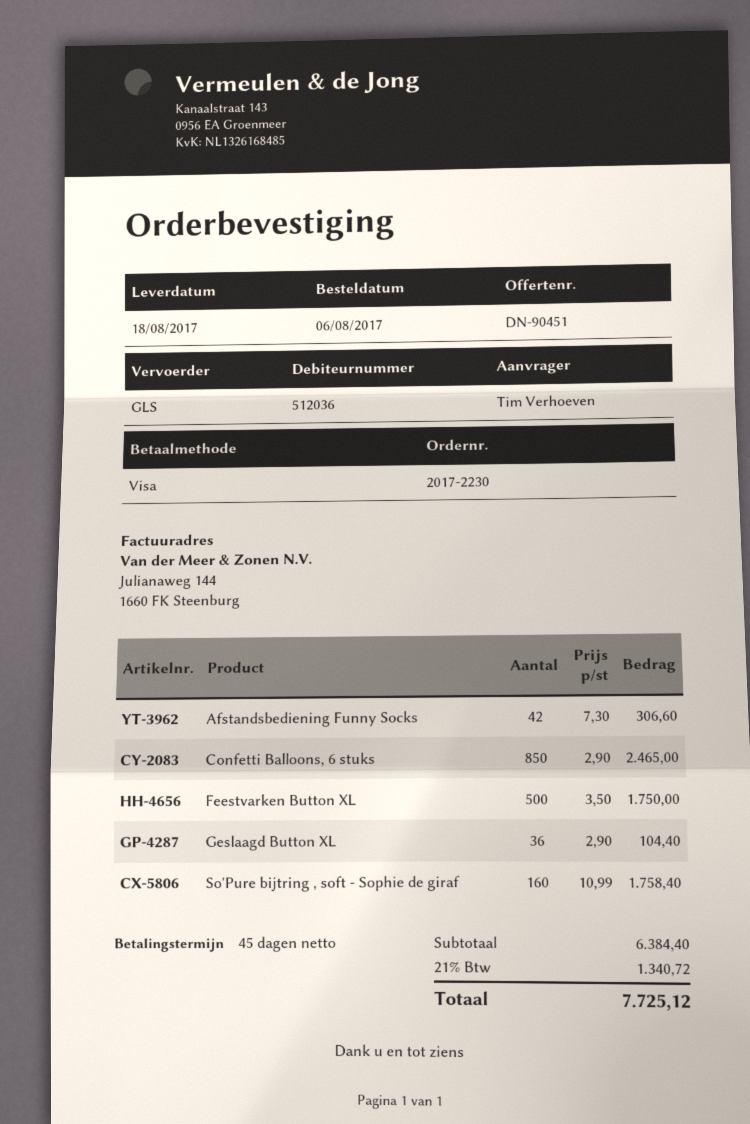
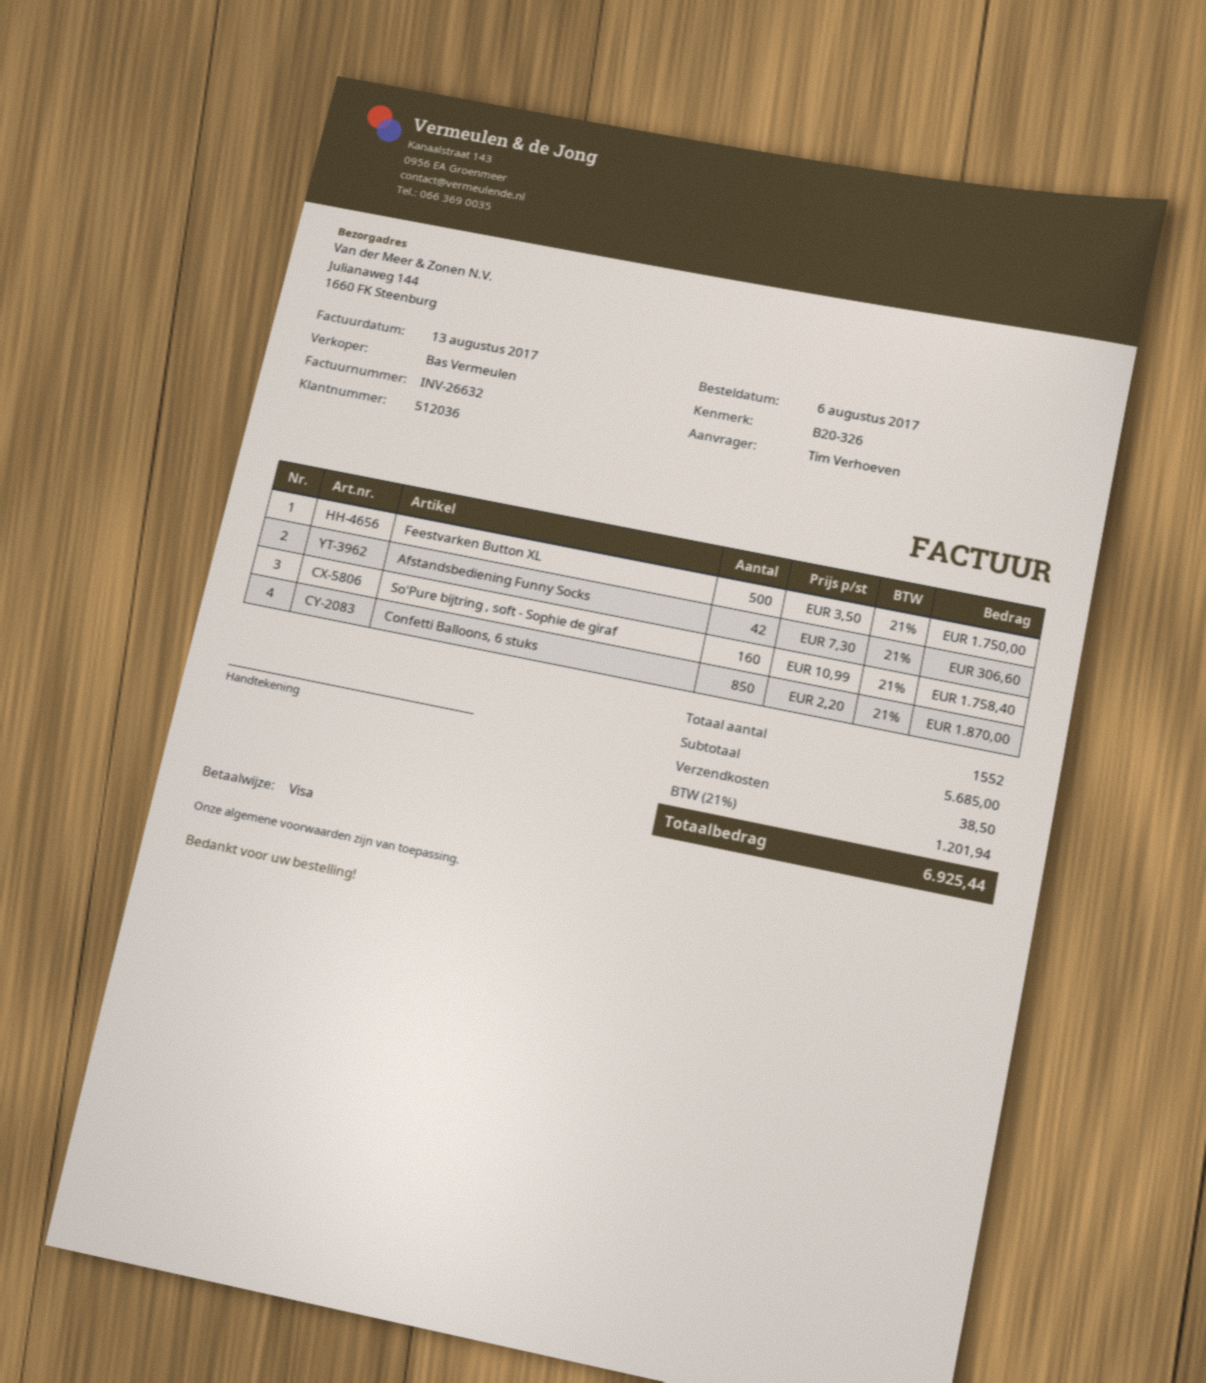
Confetti Balloons, 6 stuks: 850 x 2.90 = 2465.00 -> 850 x 2.20 = 1870.00
Geslaagd Button XL: 36 x 2.90 = 104.40 -> none
subtotal: 6384.40 -> 5685.00
shipping: none -> 38.50
tax: 21% = 1340.72 -> 21% = 1201.94
total: 7725.12 -> 6925.44

